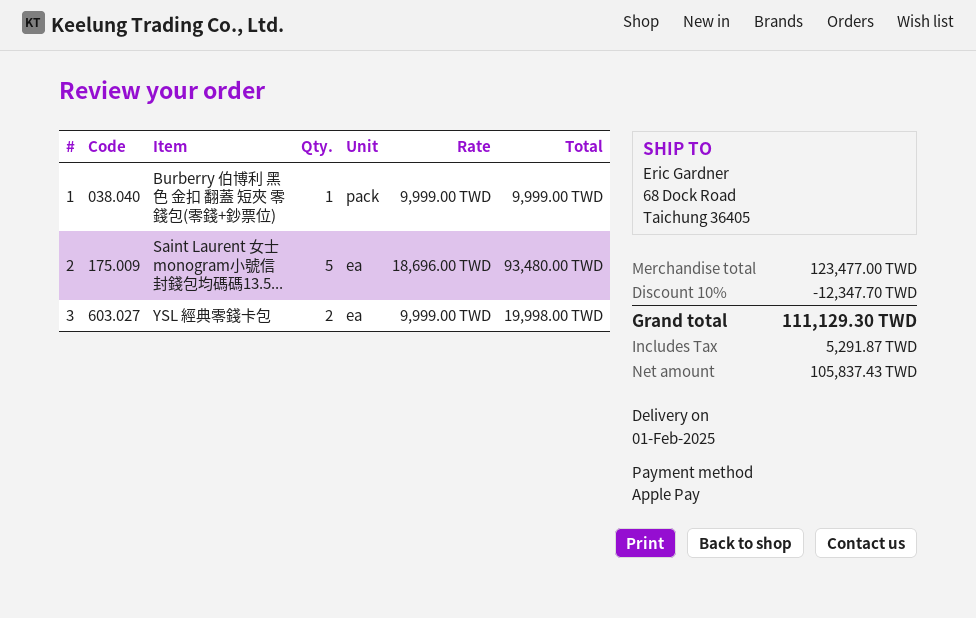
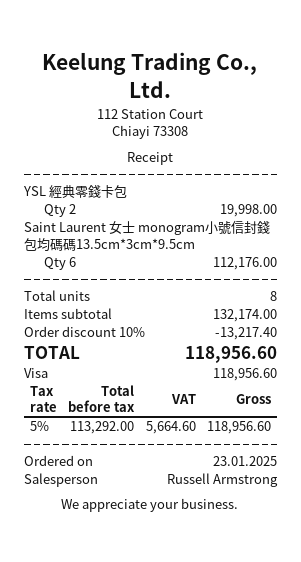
payment method: Apple Pay -> Visa
Burberry 伯博利 黑色 金扣 翻蓋 短夾 零錢包(零錢+鈔票位): 1 for 9999.00 -> none
Saint Laurent 女士 monogram小號信封錢包均碼碼13.5...: 5 for 93480.00 -> 6 for 112176.00
subtotal: 123477.00 -> 132174.00
discount: 10% = 12347.70 -> 10% = 13217.40
net: 105837.43 -> 113292.00
tax: 5291.87 -> 5664.60
total: 111129.30 -> 118956.60

